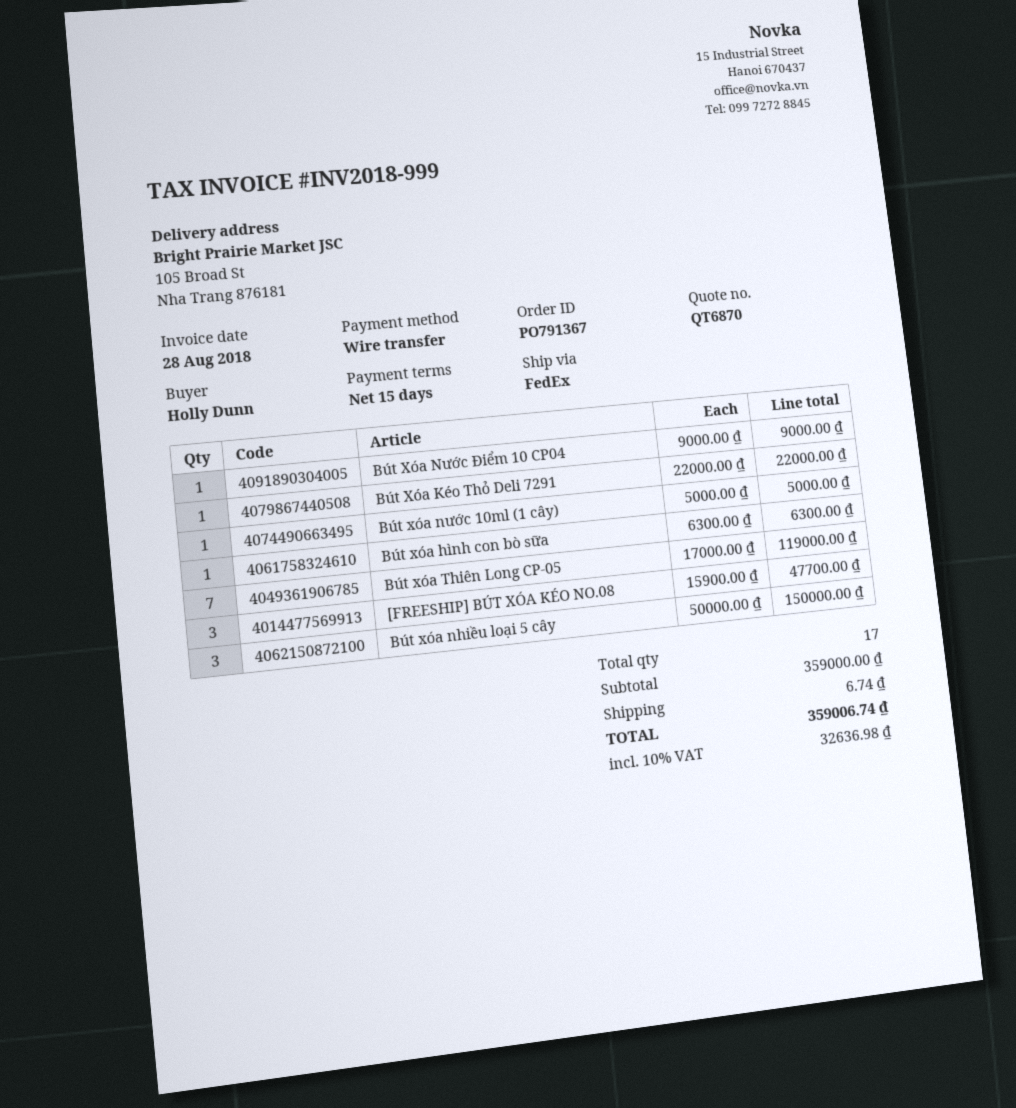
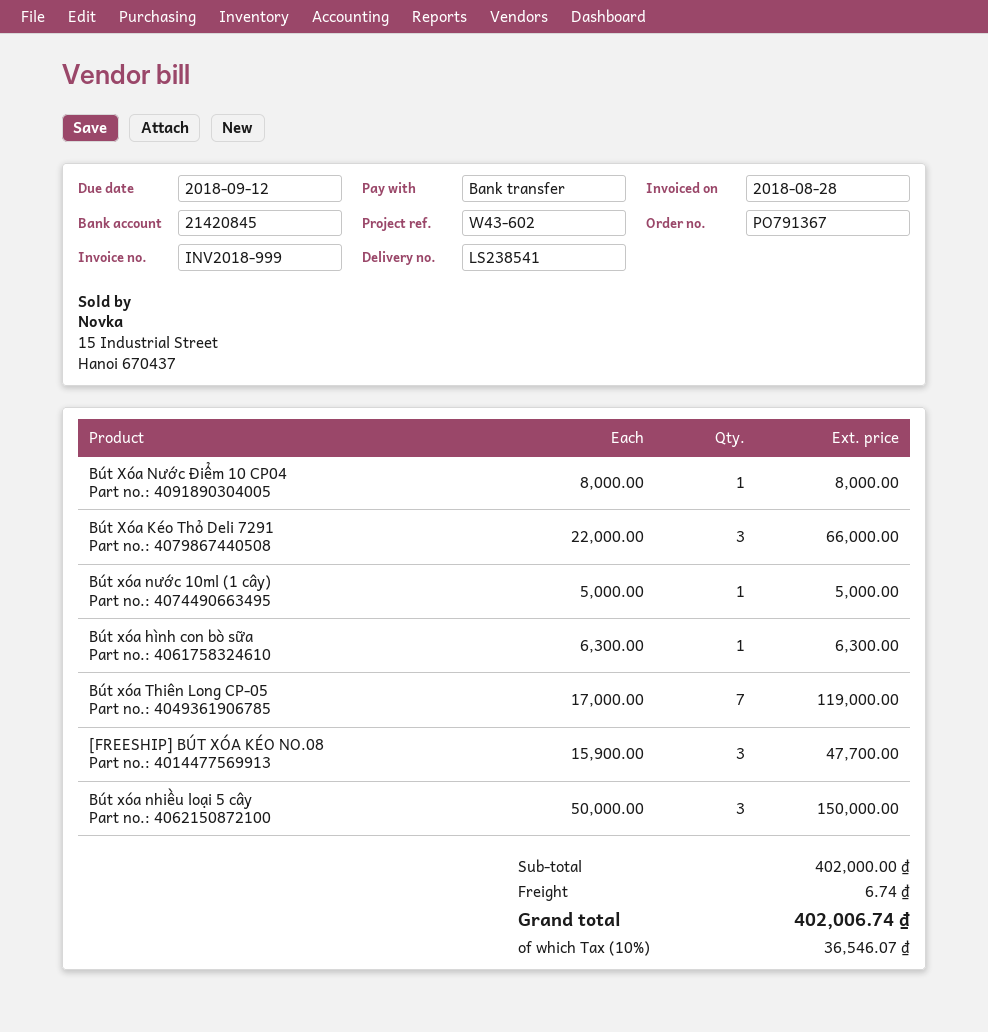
Bút Xóa Nước Điểm 10 CP04: 1 x 9000.00 = 9000.00 -> 1 x 8000.00 = 8000.00
Bút Xóa Kéo Thỏ Deli 7291: 1 x 22000.00 = 22000.00 -> 3 x 22000.00 = 66000.00
subtotal: 359000.00 -> 402000.00
tax: 10% = 32636.98 -> 10% = 36546.07
total: 359006.74 -> 402006.74

